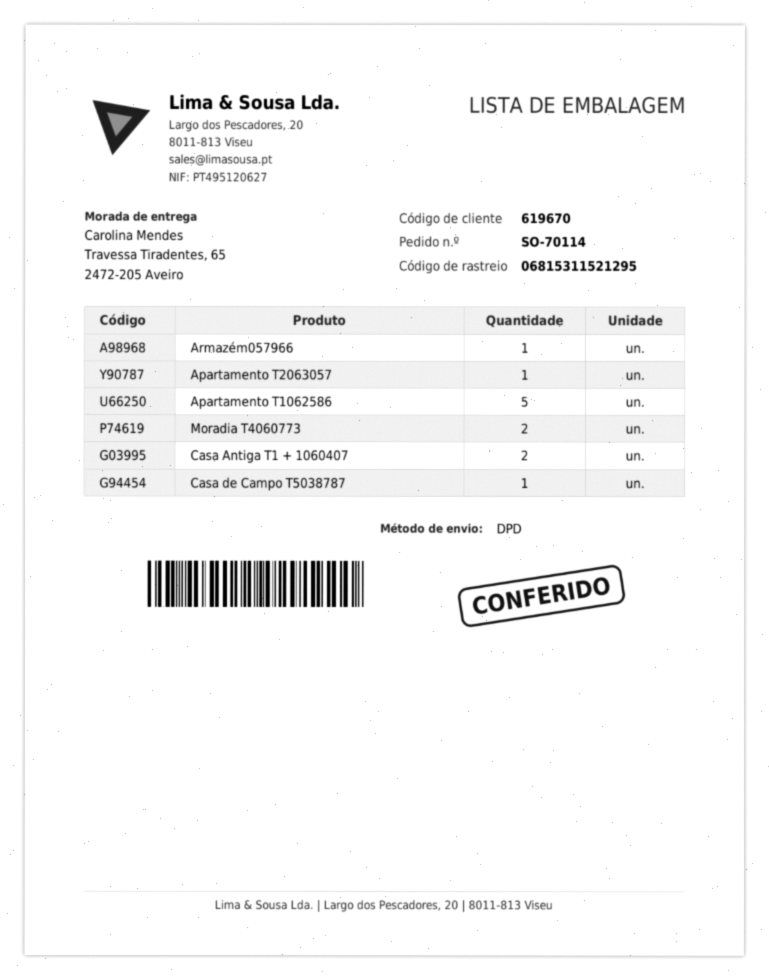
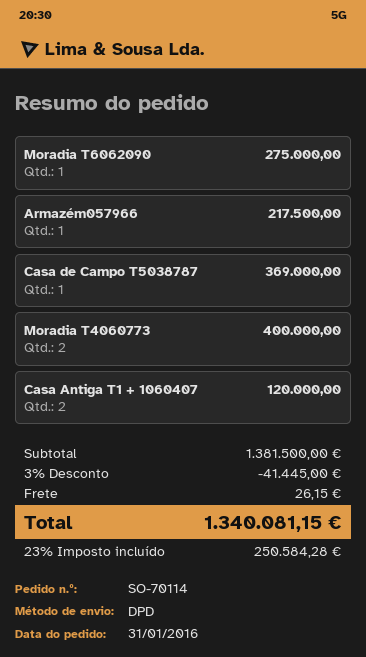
Apartamento T2063057: 1 -> none
Apartamento T1062586: 5 -> none
Moradia T6062090: none -> 1

